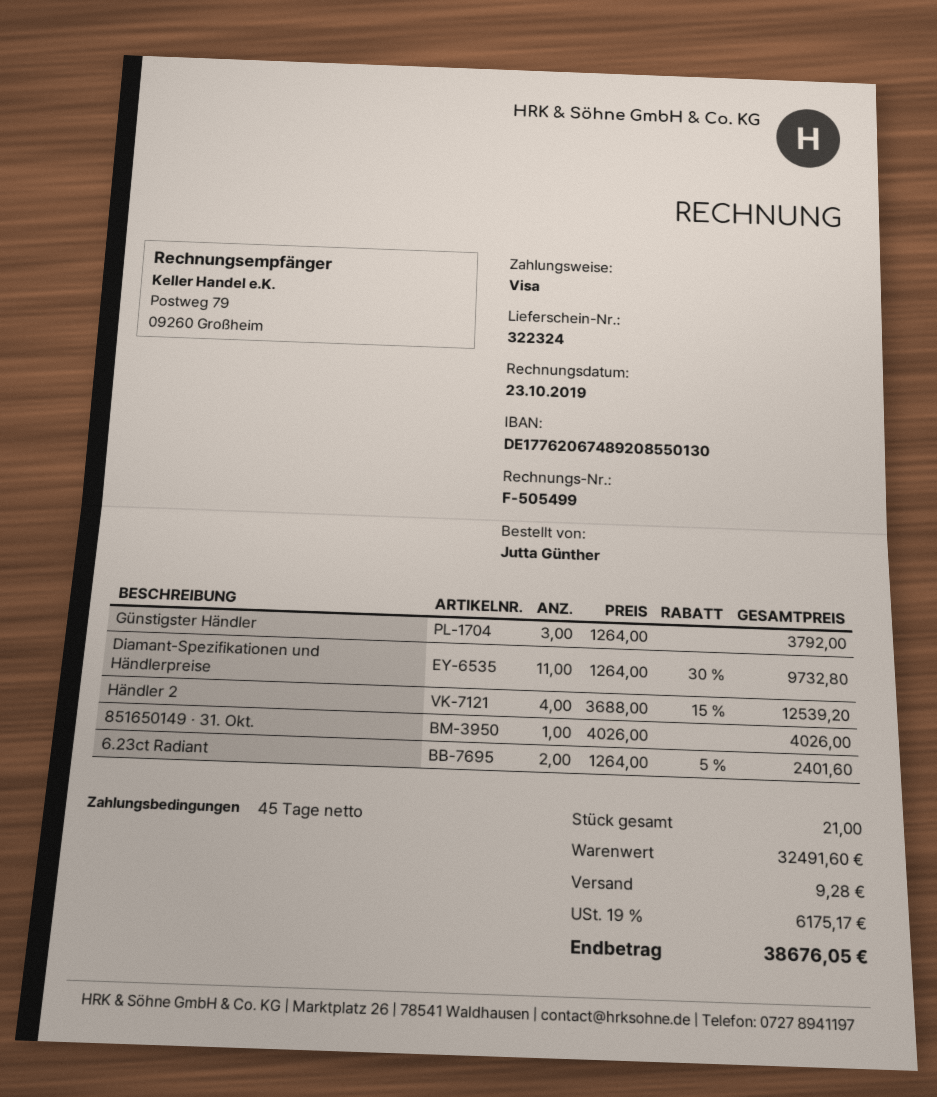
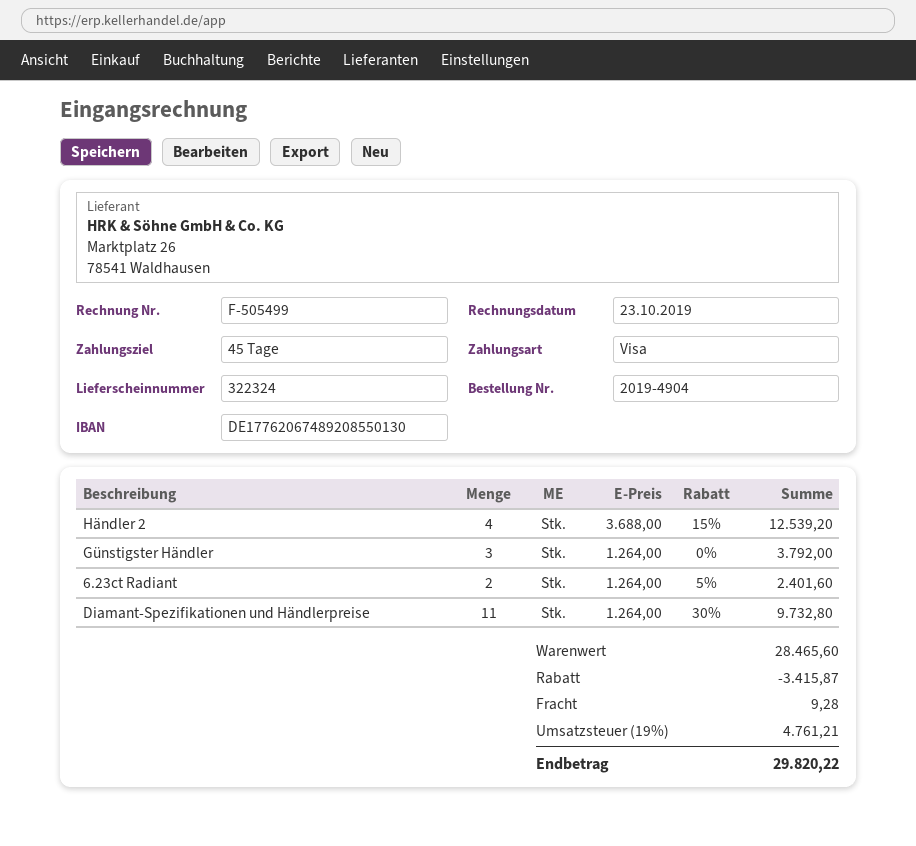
851650149 · 31. Okt.: 1 x 4026.00 = 4026.00 -> none
subtotal: 32491.60 -> 28465.60
discount: none -> 3415.87
tax: 19% = 6175.17 -> 19% = 4761.21
total: 38676.05 -> 29820.22

